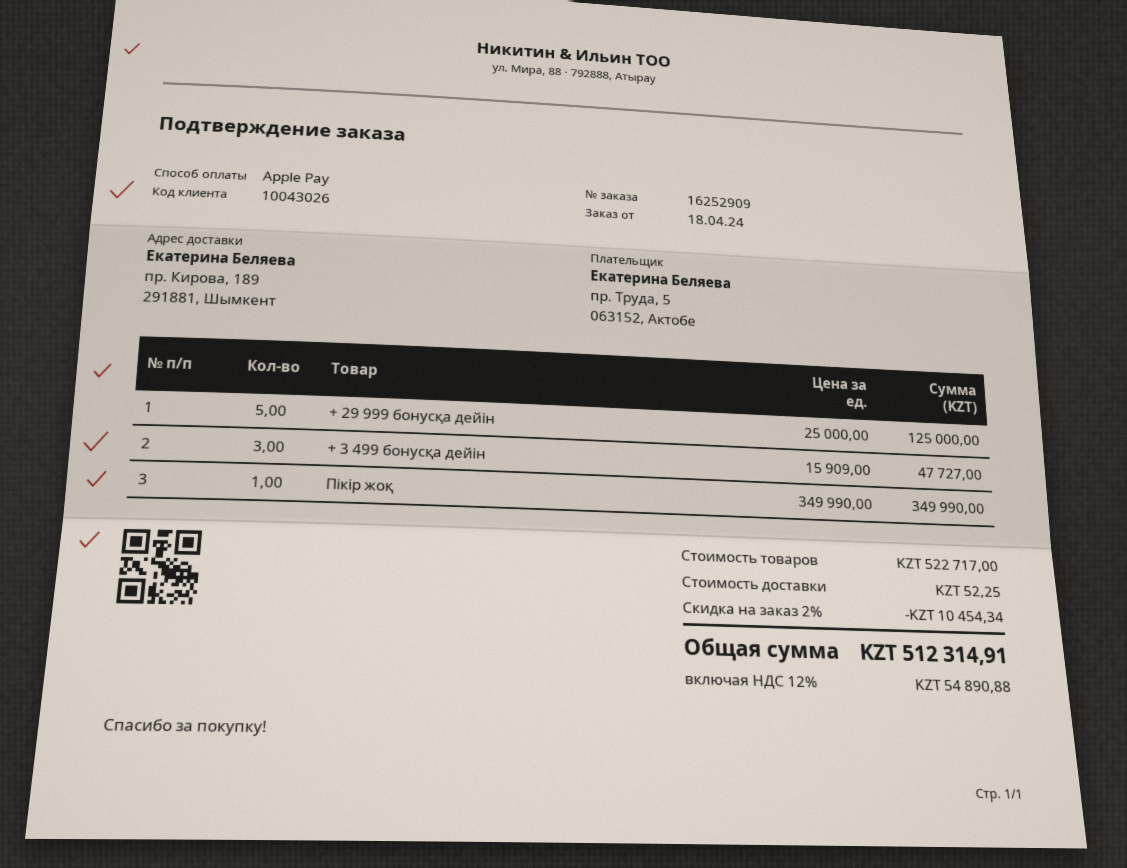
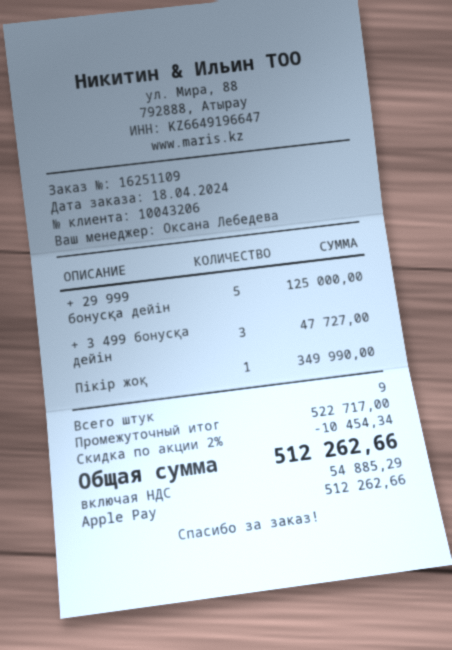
order number: 16252909 -> 16251109
customer number: 10043026 -> 10043206
shipping: 52.25 -> none
tax: 54890.88 -> 54885.29
total: 512314.91 -> 512262.66

